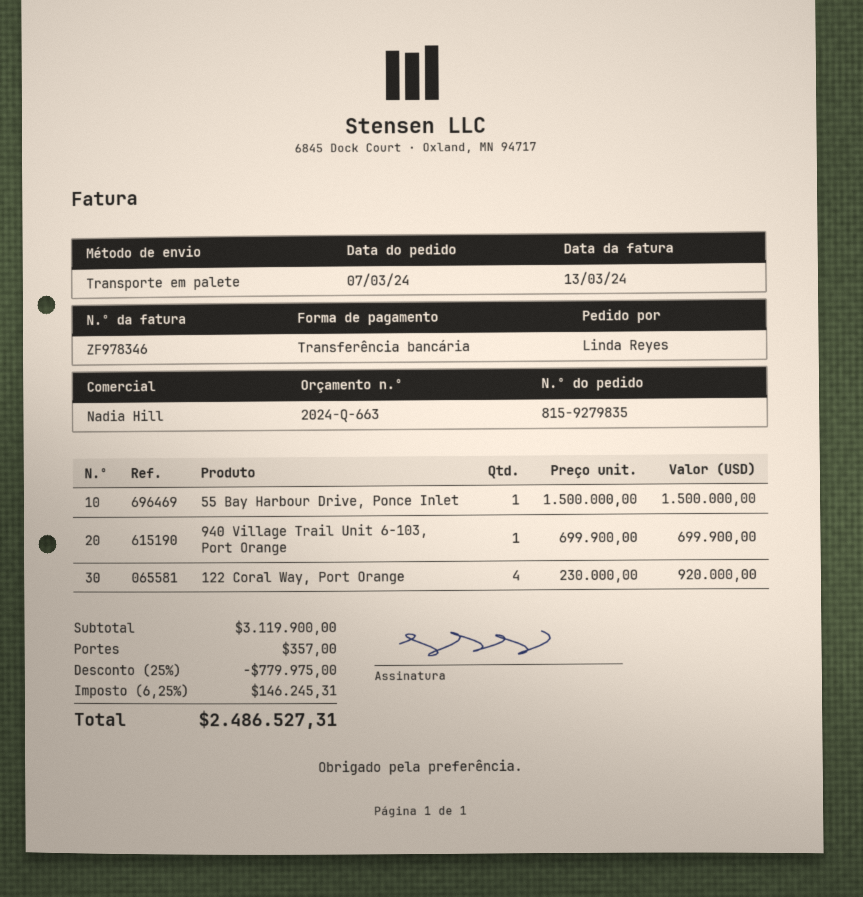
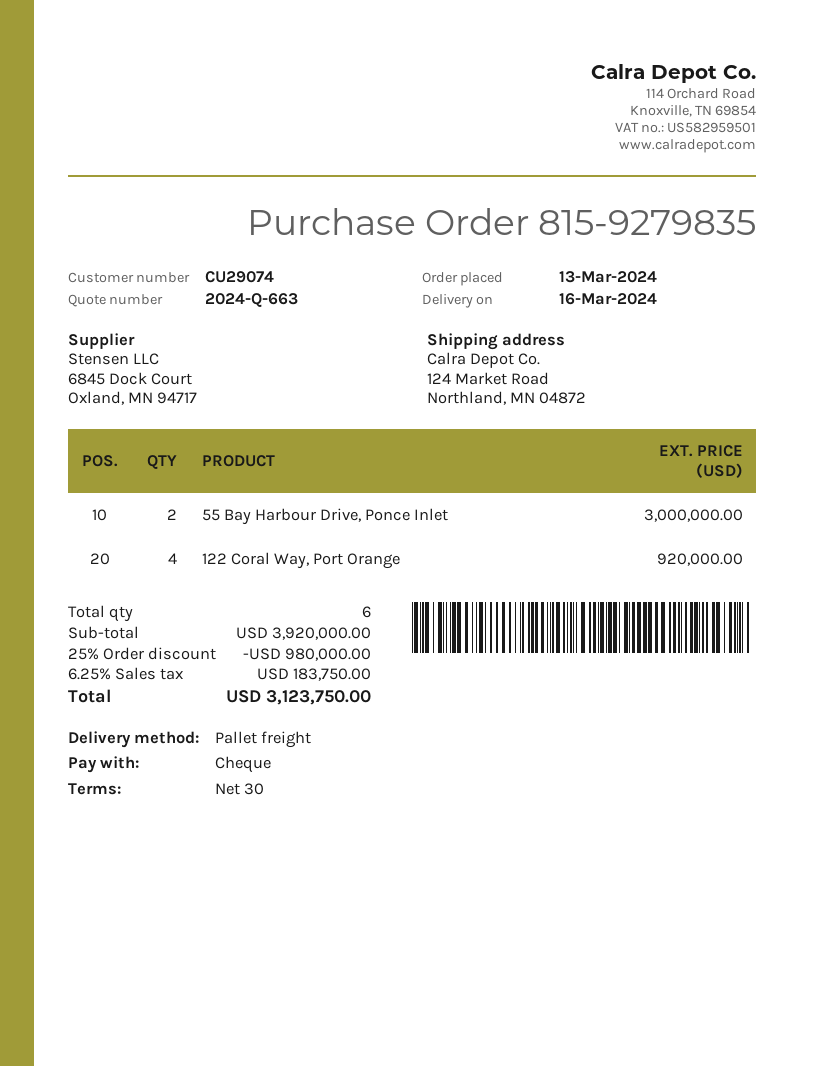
order date: 2024-03-07 -> 2024-03-13
payment method: bank transfer -> cheque
55 Bay Harbour Drive, Ponce Inlet: 1 for 1500000.00 -> 2 for 3000000.00
940 Village Trail Unit 6-103, Port Orange: 1 for 699900.00 -> none
subtotal: 3119900.00 -> 3920000.00
discount: 25% = 779975.00 -> 25% = 980000.00
shipping: 357.00 -> none
tax: 6.25% = 146245.31 -> 6.25% = 183750.00
total: 2486527.31 -> 3123750.00

